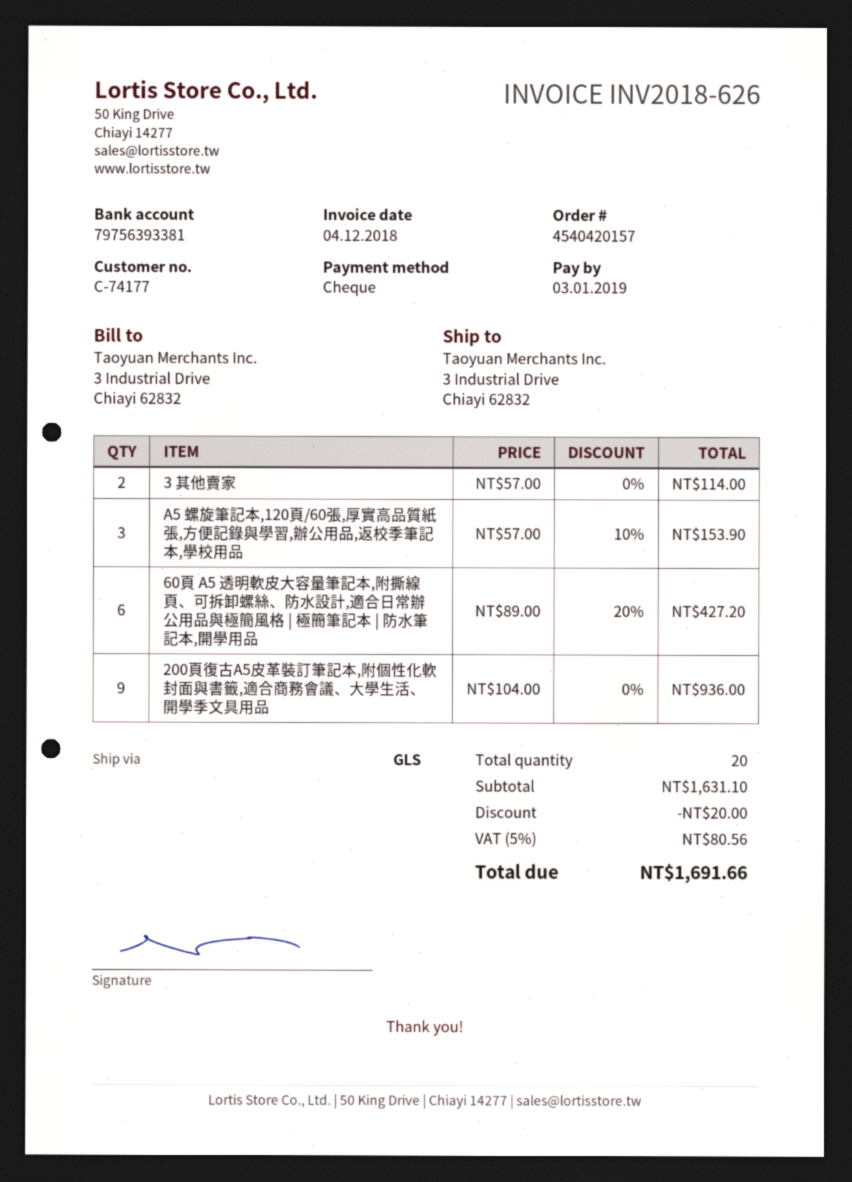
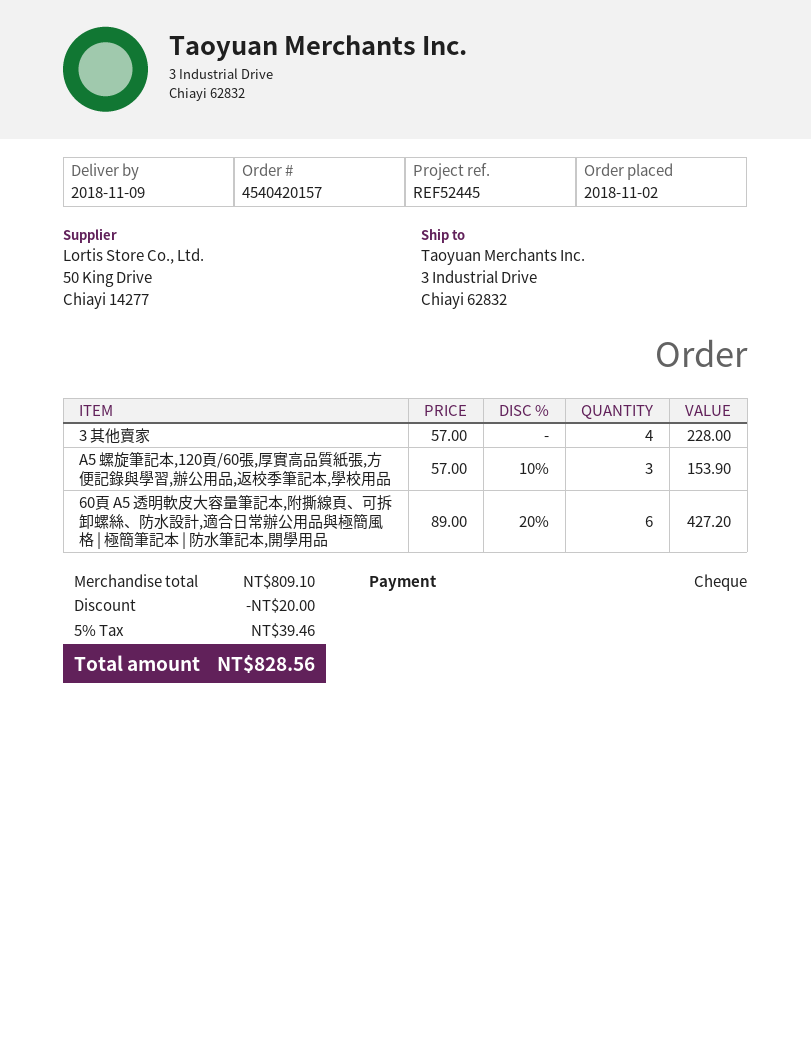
3 其他賣家: 2 x 57.00 = 114.00 -> 4 x 57.00 = 228.00
200頁復古A5皮革裝訂筆記本,附個性化軟封面與書籤,適合商務會議、大學生活、開學季文具用品: 9 x 104.00 = 936.00 -> none
subtotal: 1631.10 -> 809.10
tax: 5% = 80.56 -> 5% = 39.46
total: 1691.66 -> 828.56

